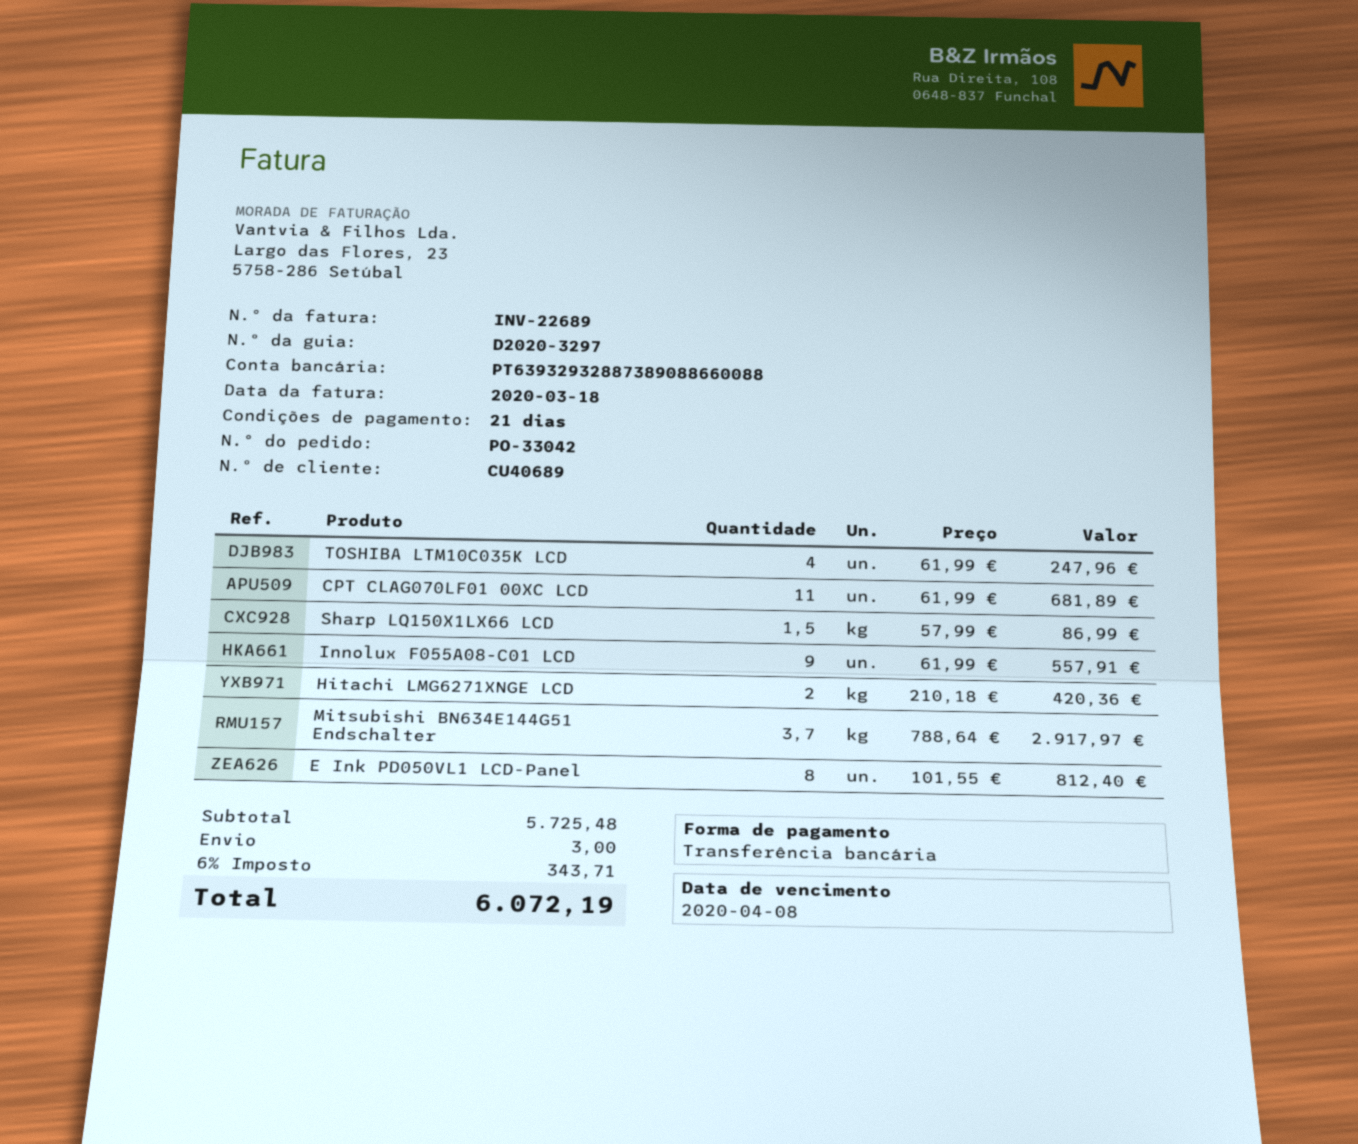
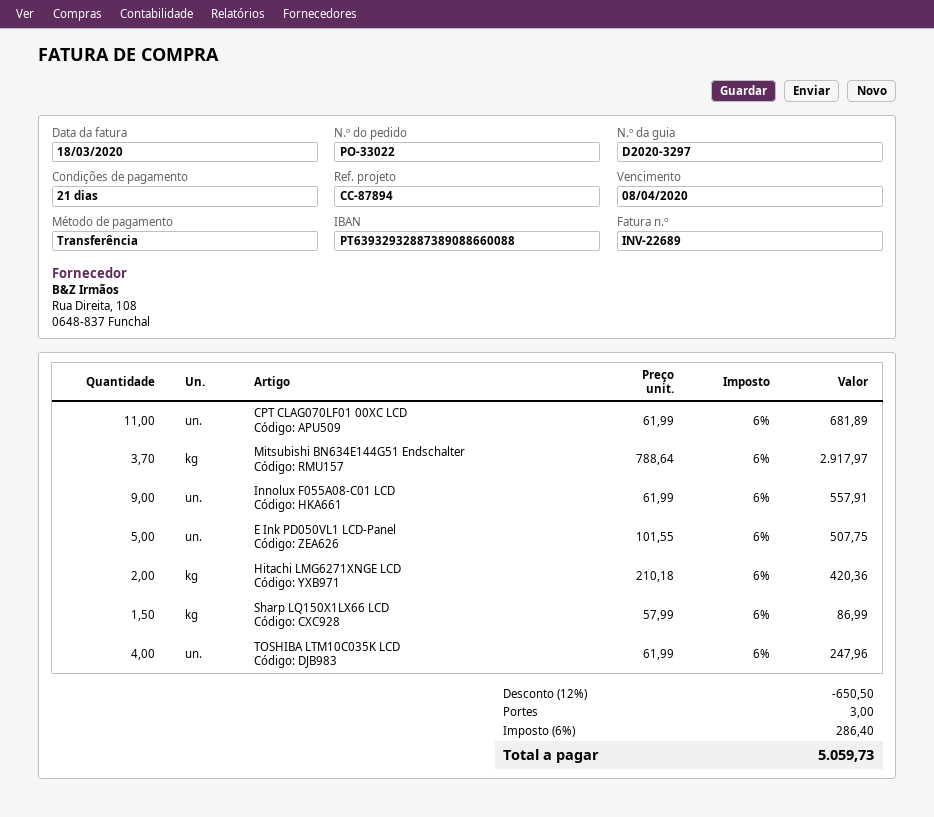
order number: PO-33042 -> PO-33022
E Ink PD050VL1 LCD-Panel: 8 x 101.55 = 812.40 -> 5 x 101.55 = 507.75
discount: none -> 12% = 650.50
tax: 6% = 343.71 -> 6% = 286.40
total: 6072.19 -> 5059.73

